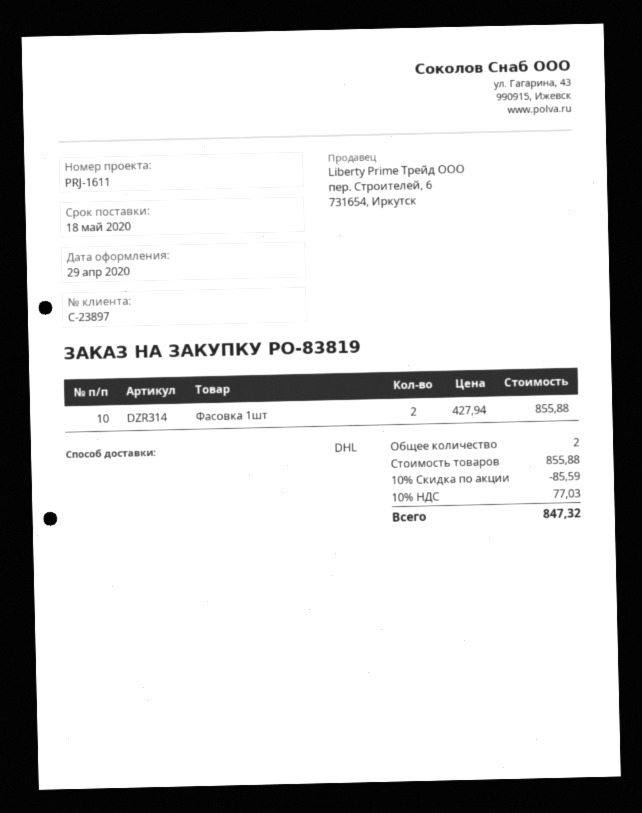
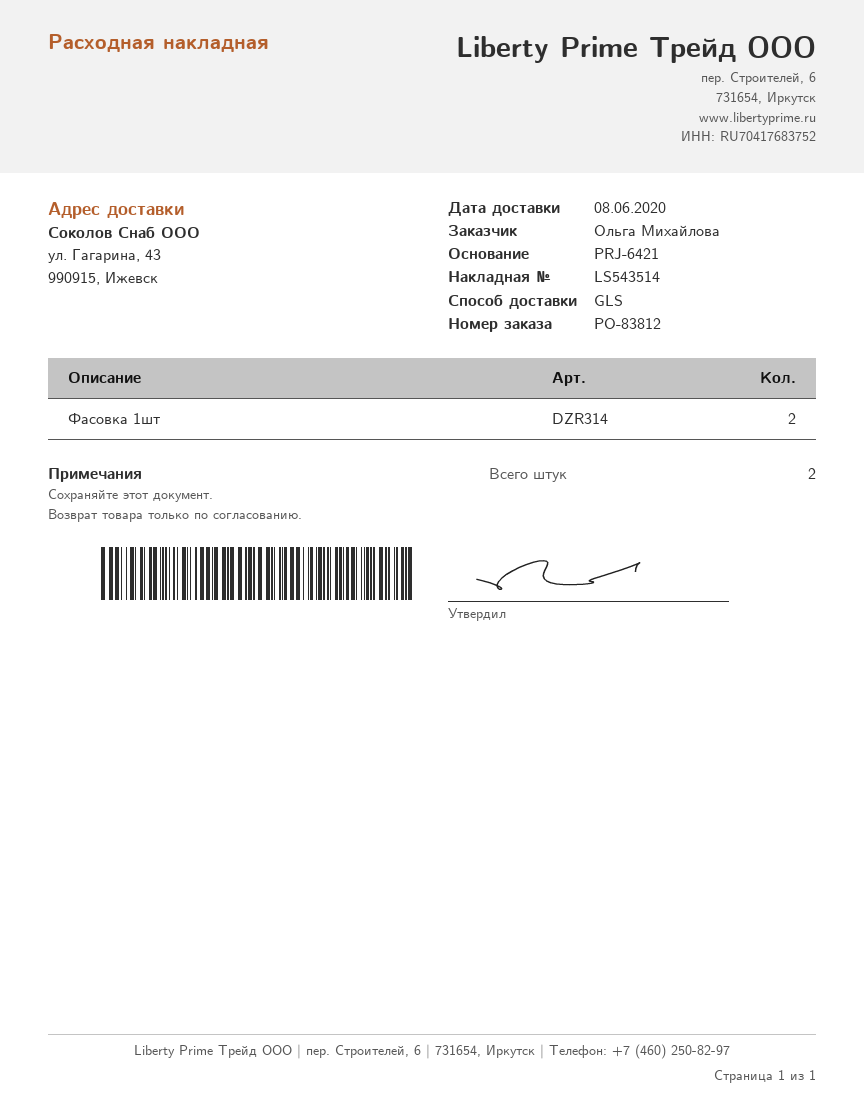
order number: PO-83819 -> PO-83812
delivery date: 2020-05-18 -> 2020-06-08
reference: PRJ-1611 -> PRJ-6421
shipping method: DHL -> GLS

